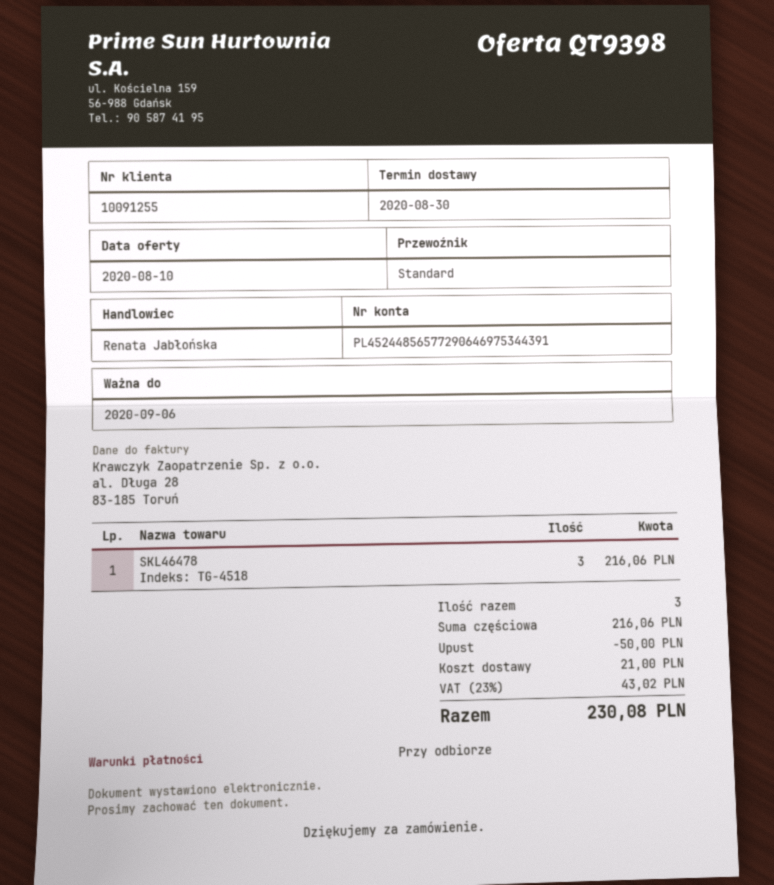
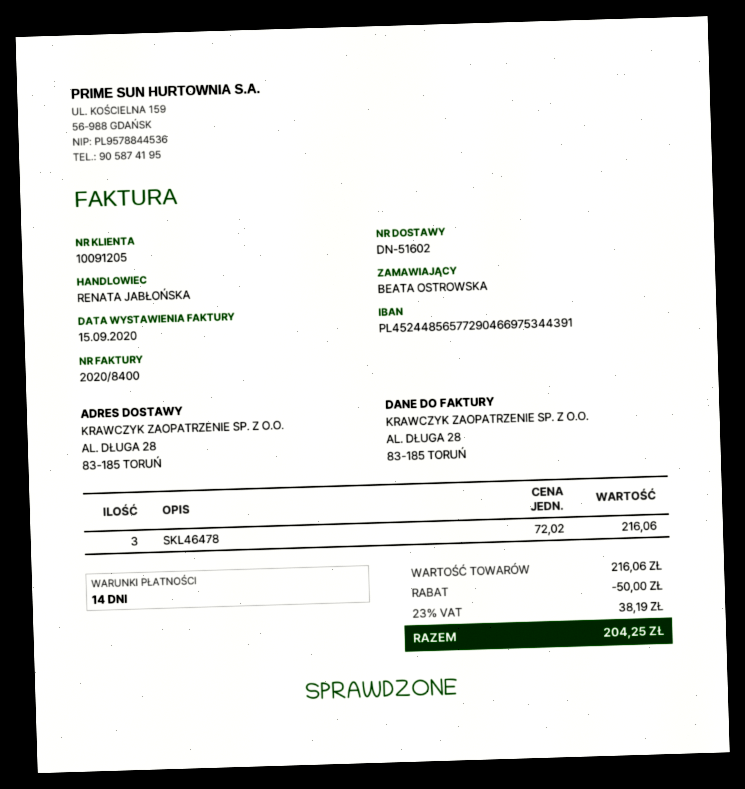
payment terms: on receipt -> 14 days
customer number: 10091255 -> 10091205
bank account: PL45244856577290646975344391 -> PL45244856577290466975344391
shipping: 21.00 -> none
tax: 23% = 43.02 -> 23% = 38.19
total: 230.08 -> 204.25

